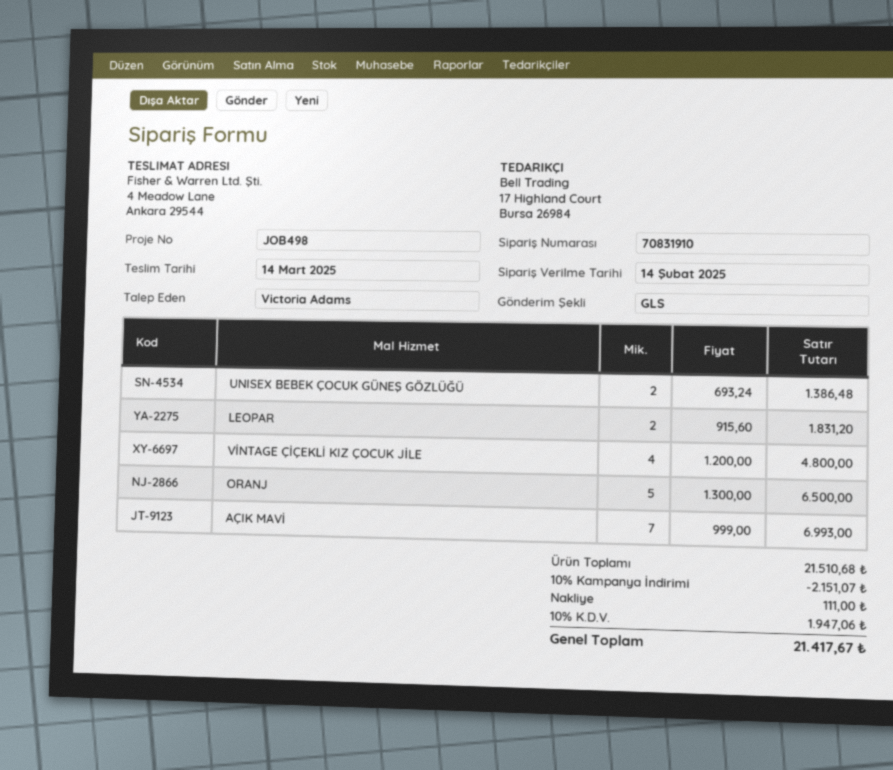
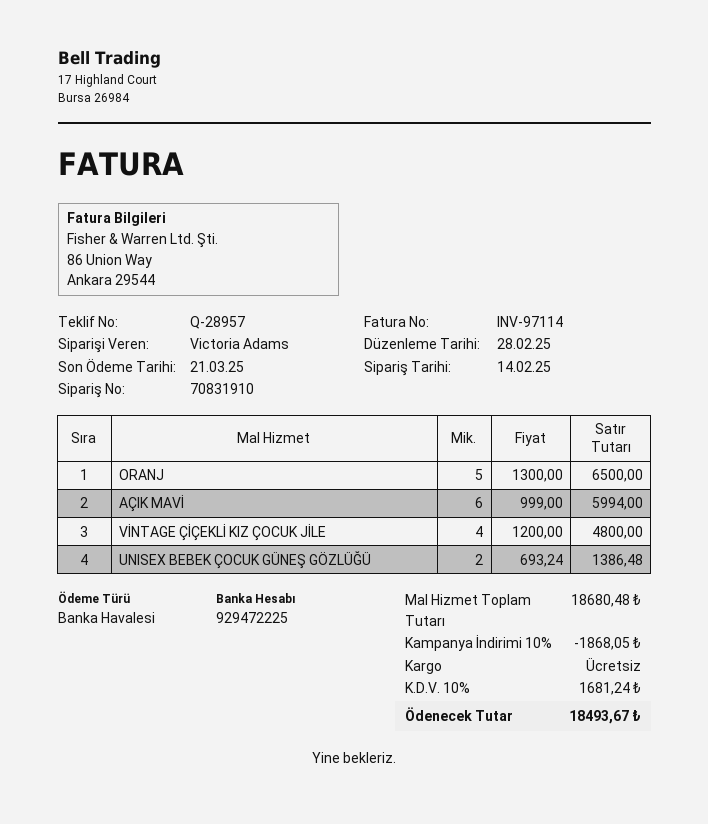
LEOPAR: 2 x 915.60 = 1831.20 -> none
AÇIK MAVİ: 7 x 999.00 = 6993.00 -> 6 x 999.00 = 5994.00
subtotal: 21510.68 -> 18680.48
discount: 10% = 2151.07 -> 10% = 1868.05
shipping: 111.00 -> 0.00
tax: 10% = 1947.06 -> 10% = 1681.24
total: 21417.67 -> 18493.67

